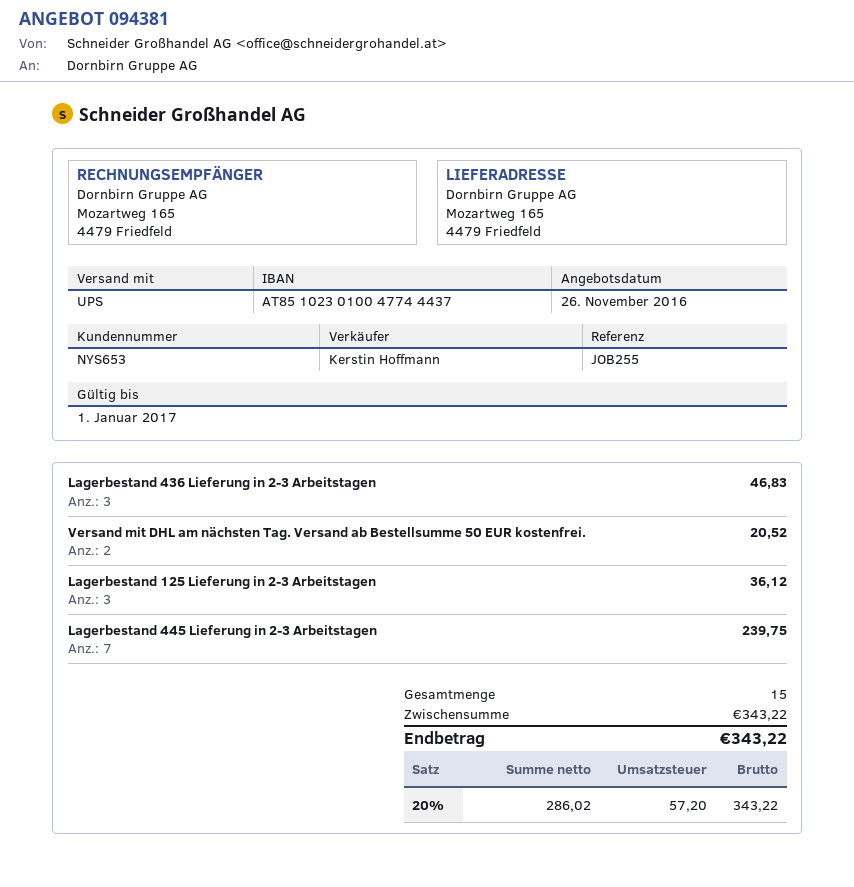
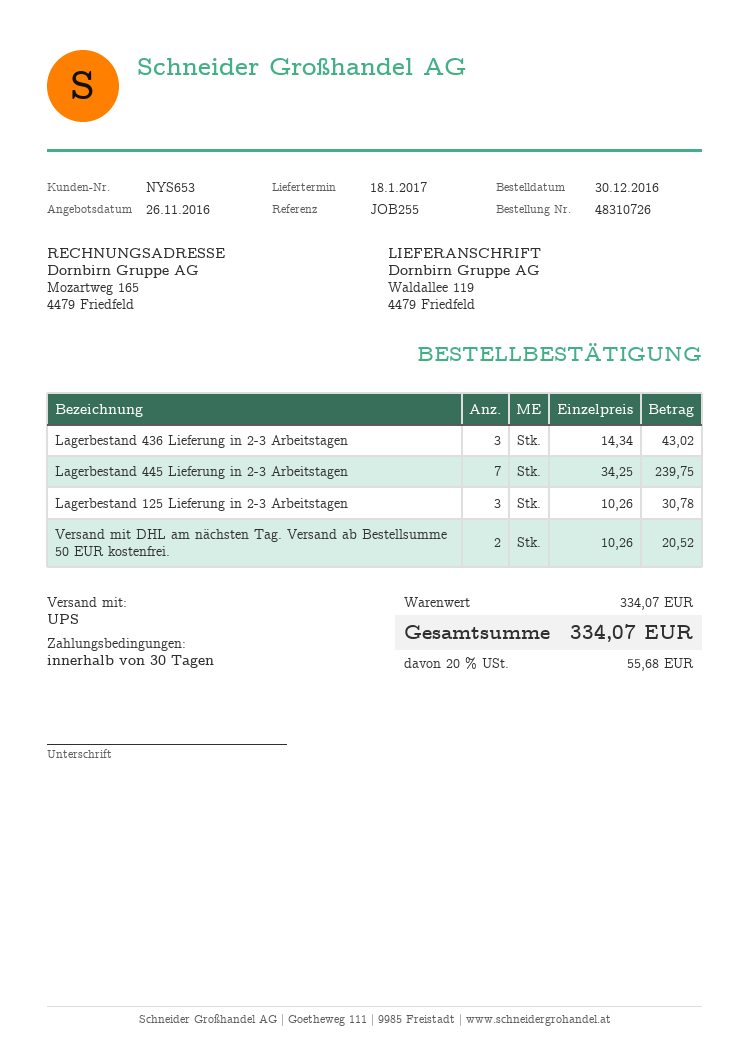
ship to: Mozartweg 165, 4479 Friedfeld -> Waldallee 119, 4479 Friedfeld
Lagerbestand 436 Lieferung in 2-3 Arbeitstagen: 3 for 46.83 -> 3 for 43.02
Lagerbestand 125 Lieferung in 2-3 Arbeitstagen: 3 for 36.12 -> 3 for 30.78
subtotal: 343.22 -> 334.07
tax: 20% = 57.20 -> 20% = 55.68
total: 343.22 -> 334.07

